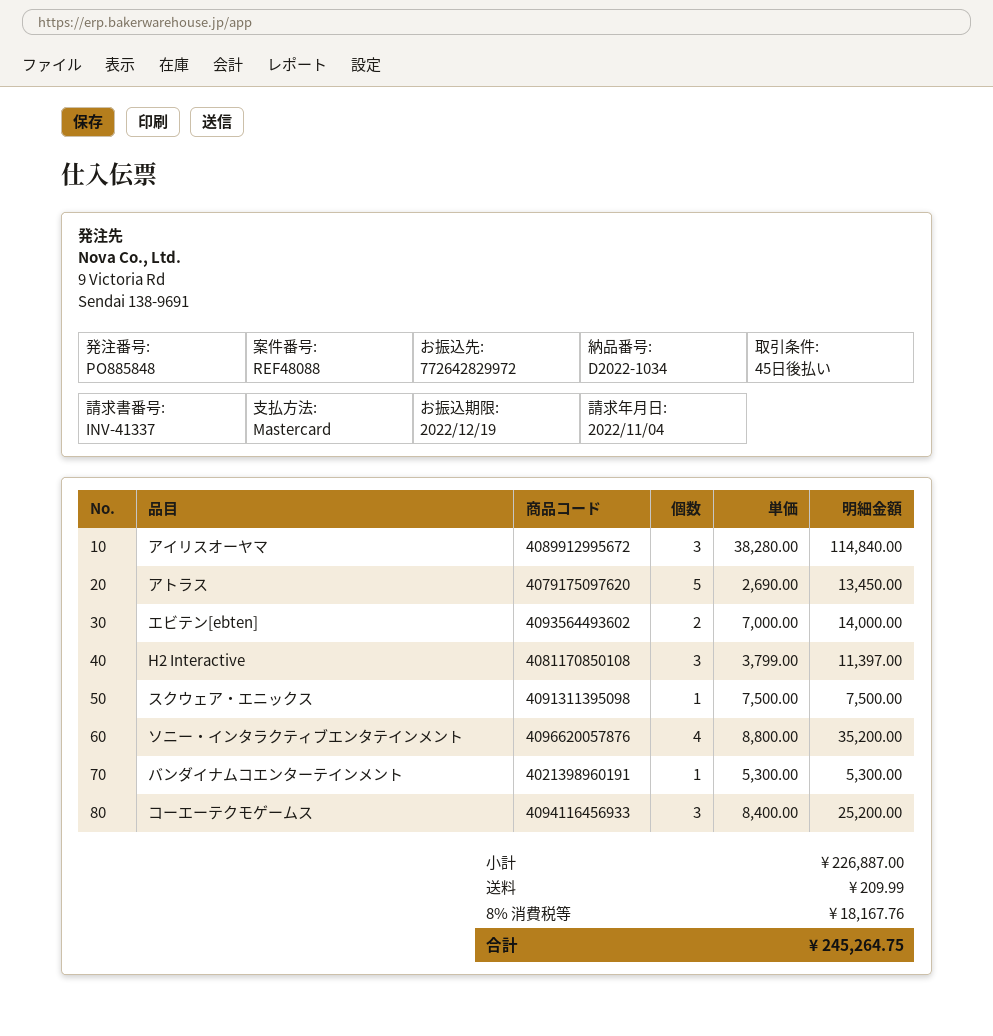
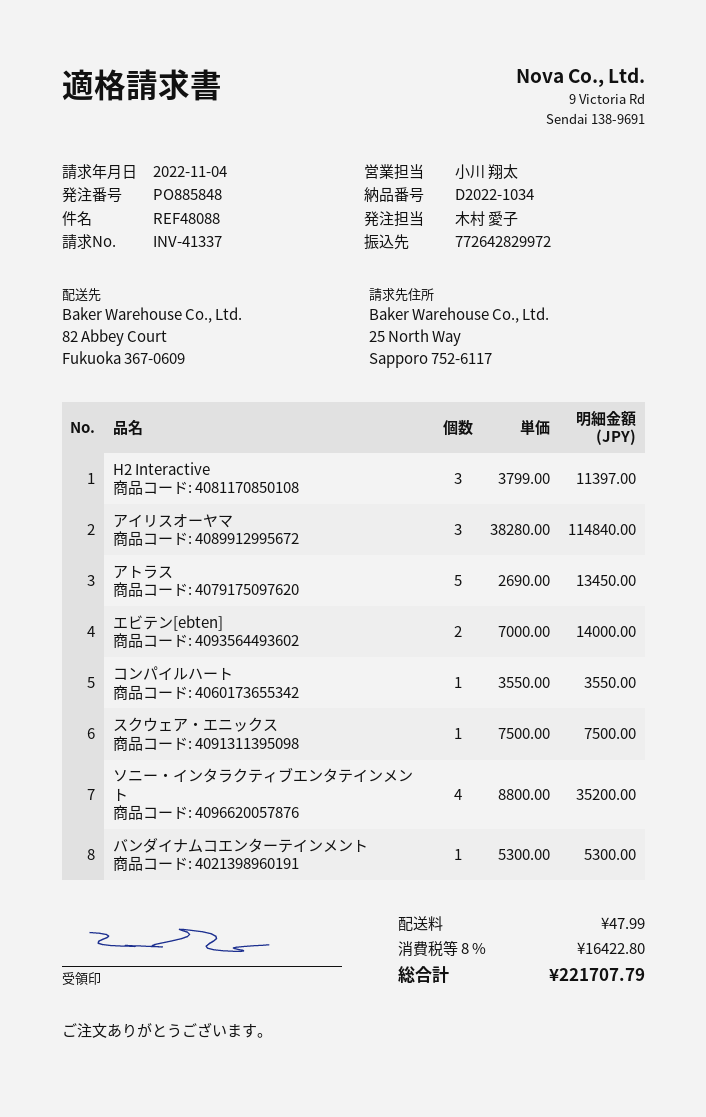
コーエーテクモゲームス: 3 x 8400.00 = 25200.00 -> none
コンパイルハート: none -> 1 x 3550.00 = 3550.00
shipping: 209.99 -> 47.99
tax: 8% = 18167.76 -> 8% = 16422.80
total: 245264.75 -> 221707.79

